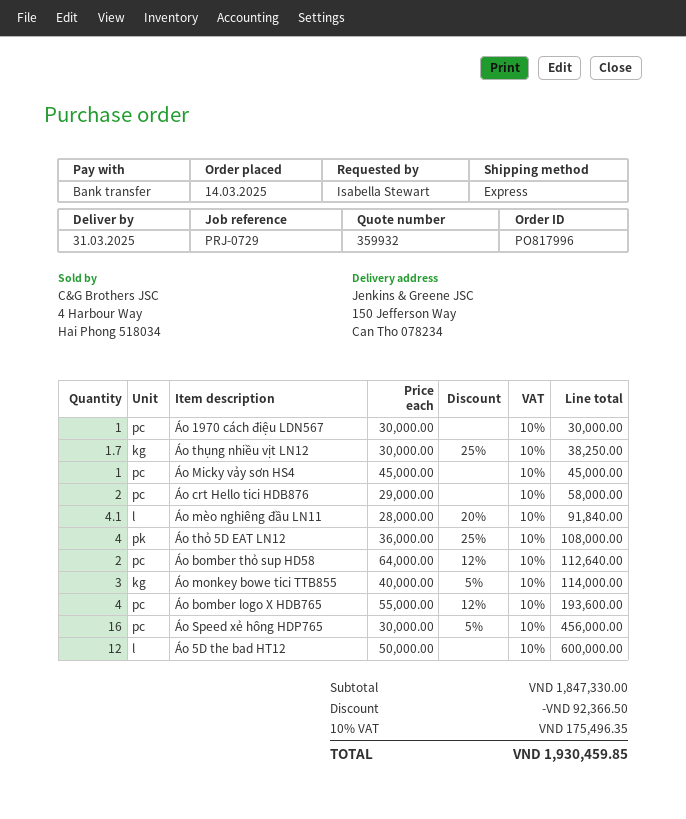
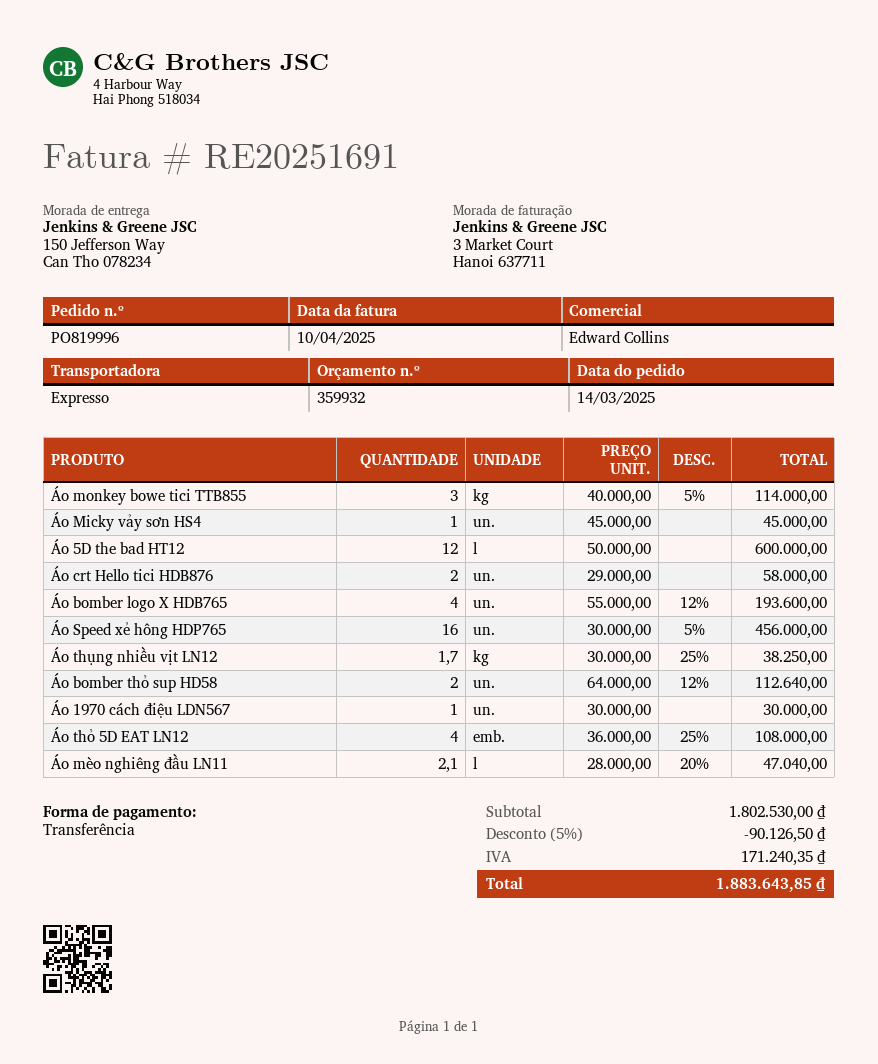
order number: PO817996 -> PO819996
Áo mèo nghiêng đầu LN11: 4.1 x 28000.00 - 20% = 91840.00 -> 2.1 x 28000.00 - 20% = 47040.00
subtotal: 1847330.00 -> 1802530.00
discount: 92366.50 -> 90126.50
tax: 175496.35 -> 171240.35
total: 1930459.85 -> 1883643.85

